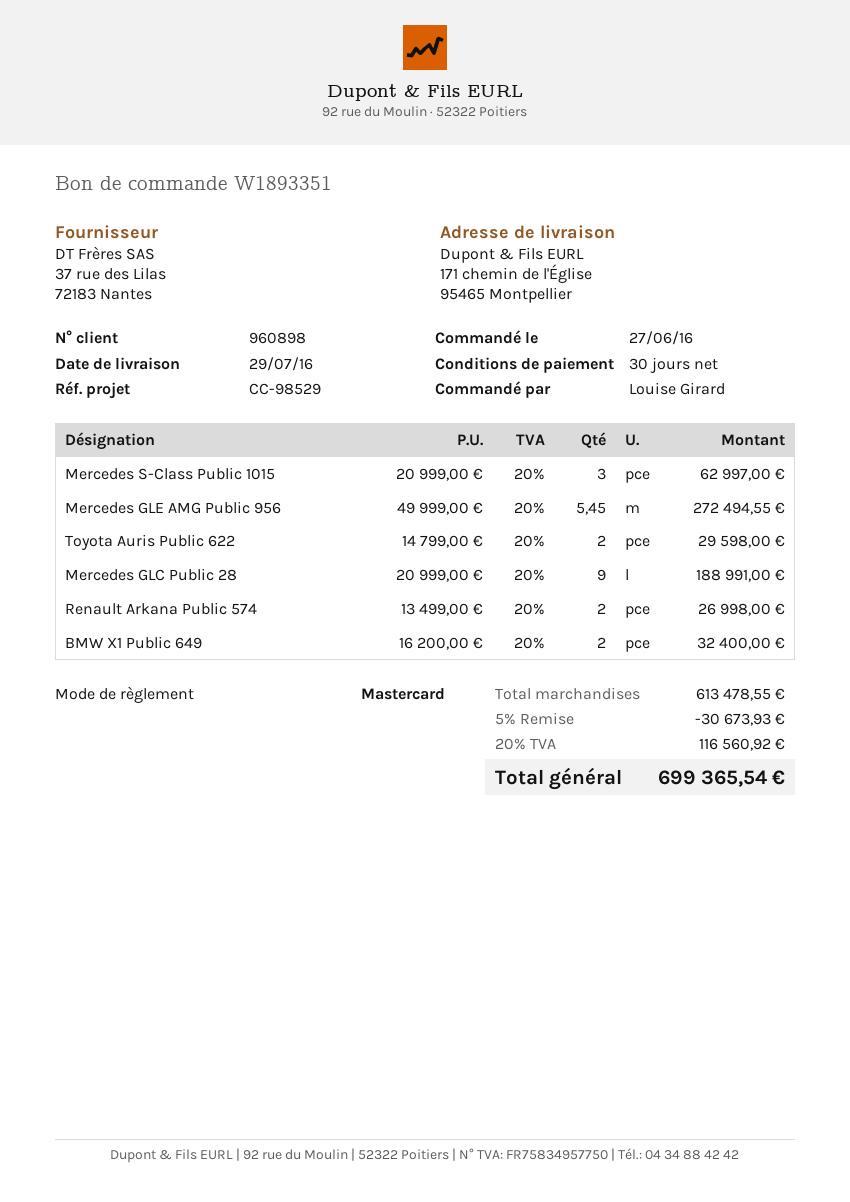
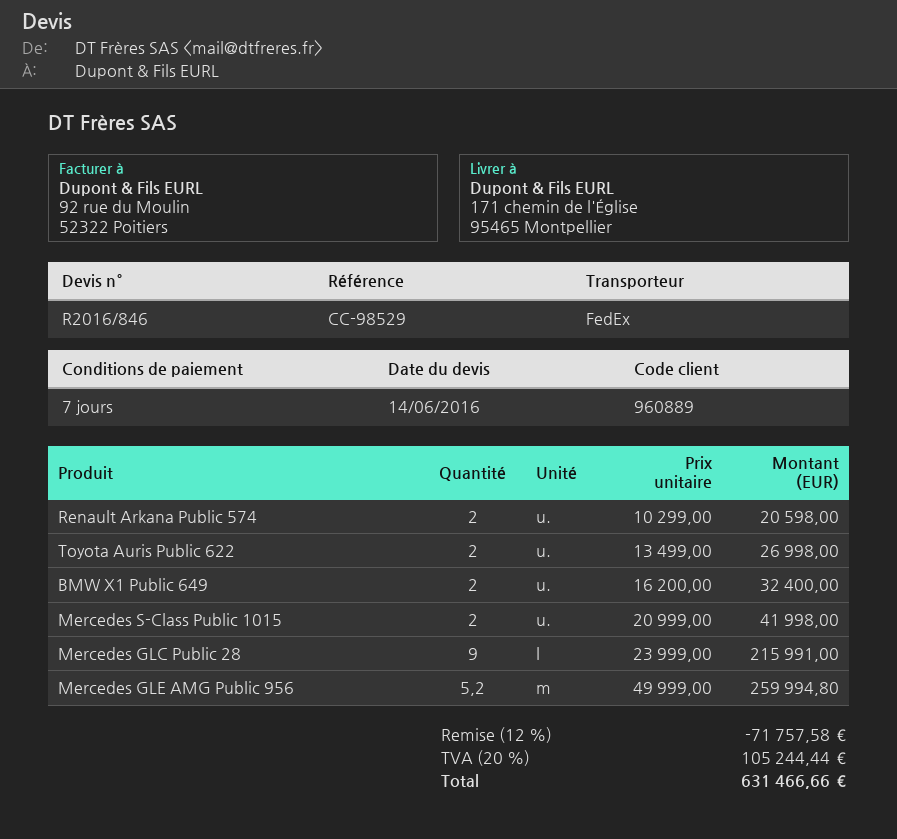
payment terms: 30 days -> 7 days
customer number: 960898 -> 960889
Mercedes S-Class Public 1015: 3 x 20999.00 = 62997.00 -> 2 x 20999.00 = 41998.00
Mercedes GLE AMG Public 956: 5.45 x 49999.00 = 272494.55 -> 5.2 x 49999.00 = 259994.80
Toyota Auris Public 622: 2 x 14799.00 = 29598.00 -> 2 x 13499.00 = 26998.00
Mercedes GLC Public 28: 9 x 20999.00 = 188991.00 -> 9 x 23999.00 = 215991.00
Renault Arkana Public 574: 2 x 13499.00 = 26998.00 -> 2 x 10299.00 = 20598.00
discount: 5% = 30673.93 -> 12% = 71757.58
tax: 20% = 116560.92 -> 20% = 105244.44
total: 699365.54 -> 631466.66

